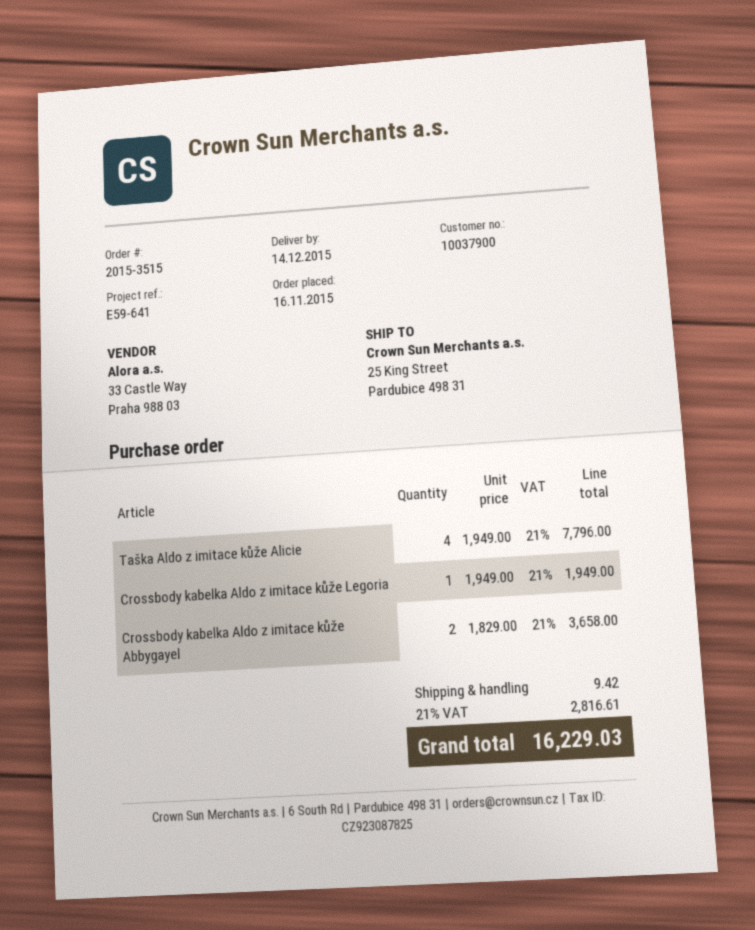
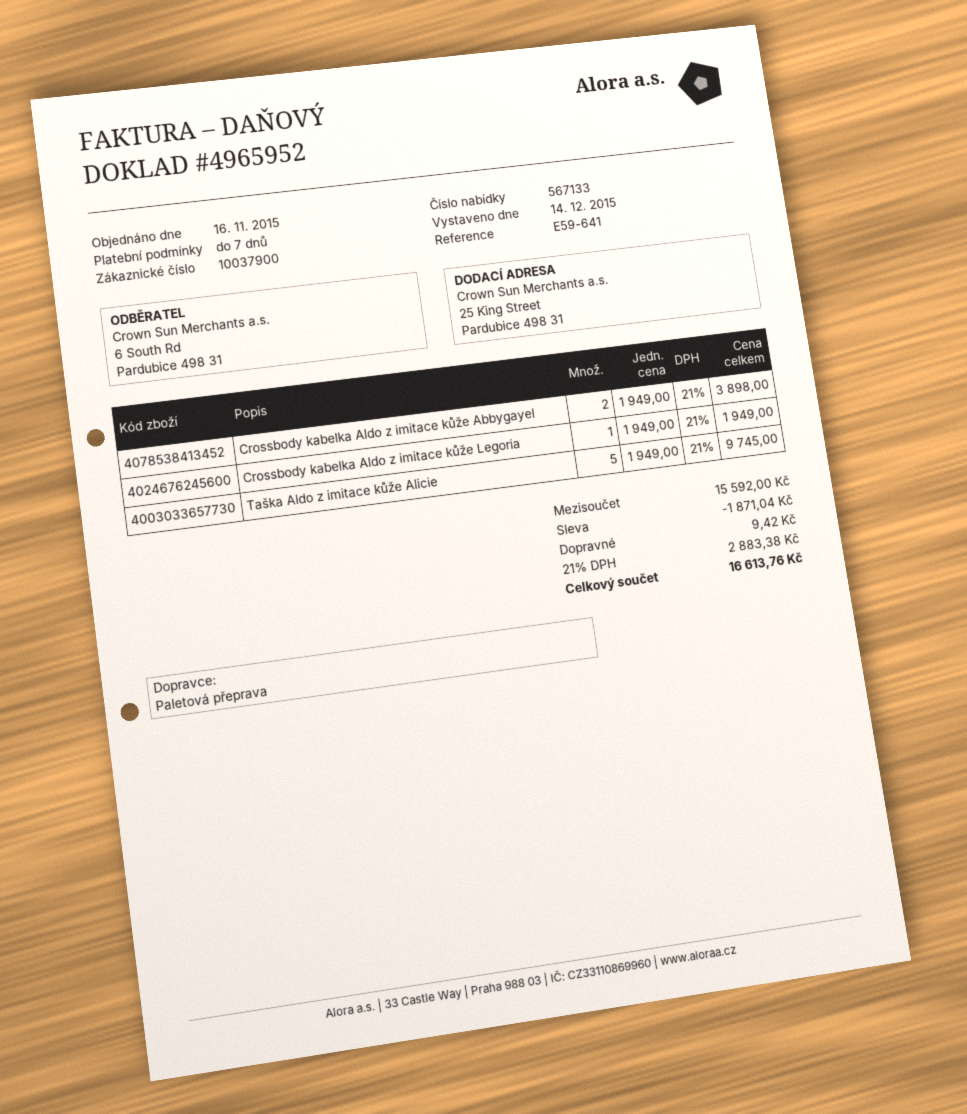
Taška Aldo z imitace kůže Alicie: 4 x 1949.00 = 7796.00 -> 5 x 1949.00 = 9745.00
Crossbody kabelka Aldo z imitace kůže Abbygayel: 2 x 1829.00 = 3658.00 -> 2 x 1949.00 = 3898.00
discount: none -> 1871.04
tax: 21% = 2816.61 -> 21% = 2883.38
total: 16229.03 -> 16613.76

